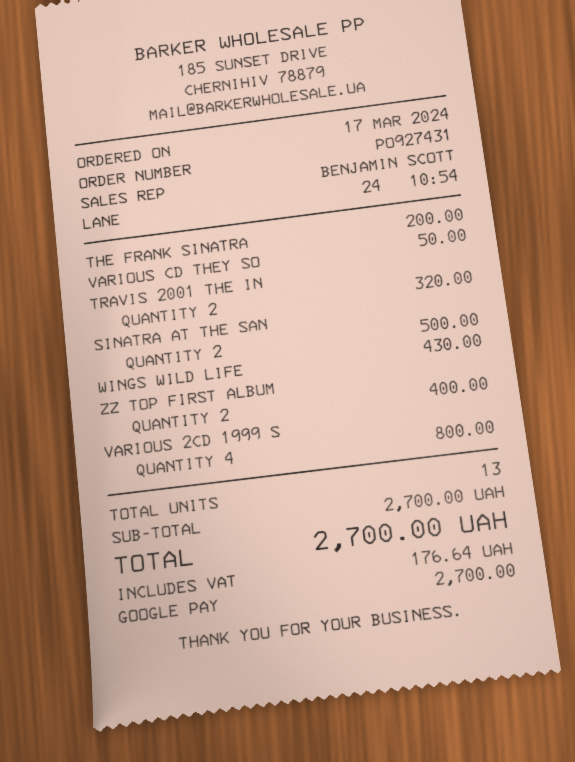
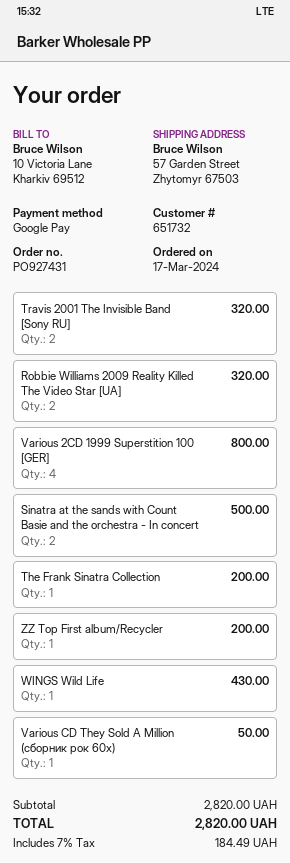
ZZ TOP FIRST ALBUM: 2 for 400.00 -> 1 for 200.00
Robbie Williams 2009 Reality Killed The Video Star [UA]: none -> 2 for 320.00
subtotal: 2700.00 -> 2820.00
tax: 176.64 -> 184.49
total: 2700.00 -> 2820.00

